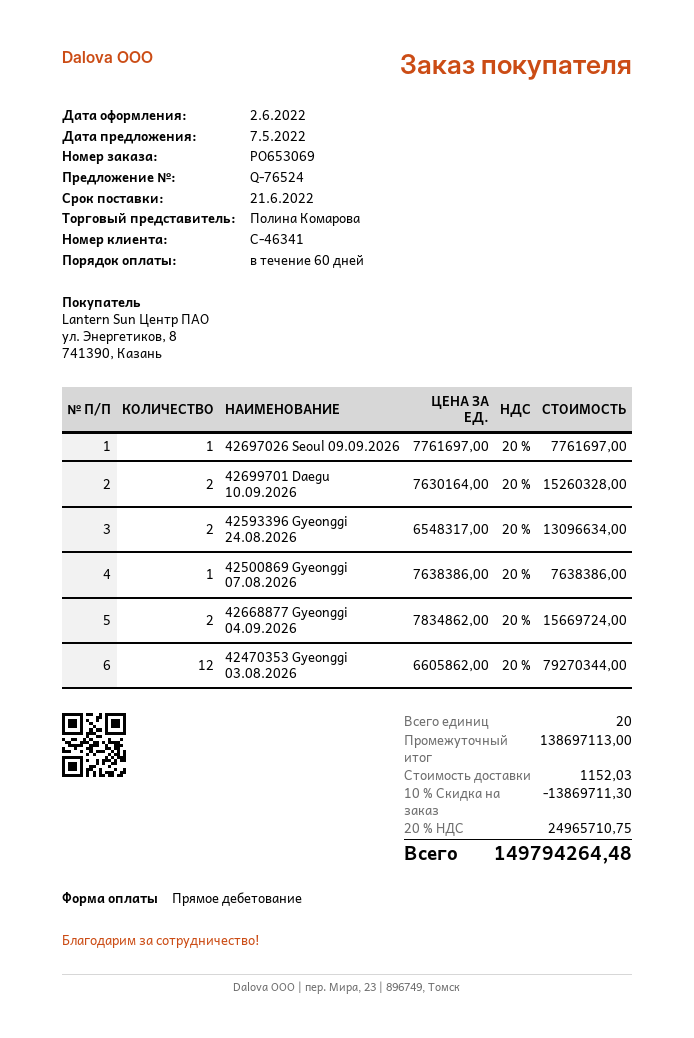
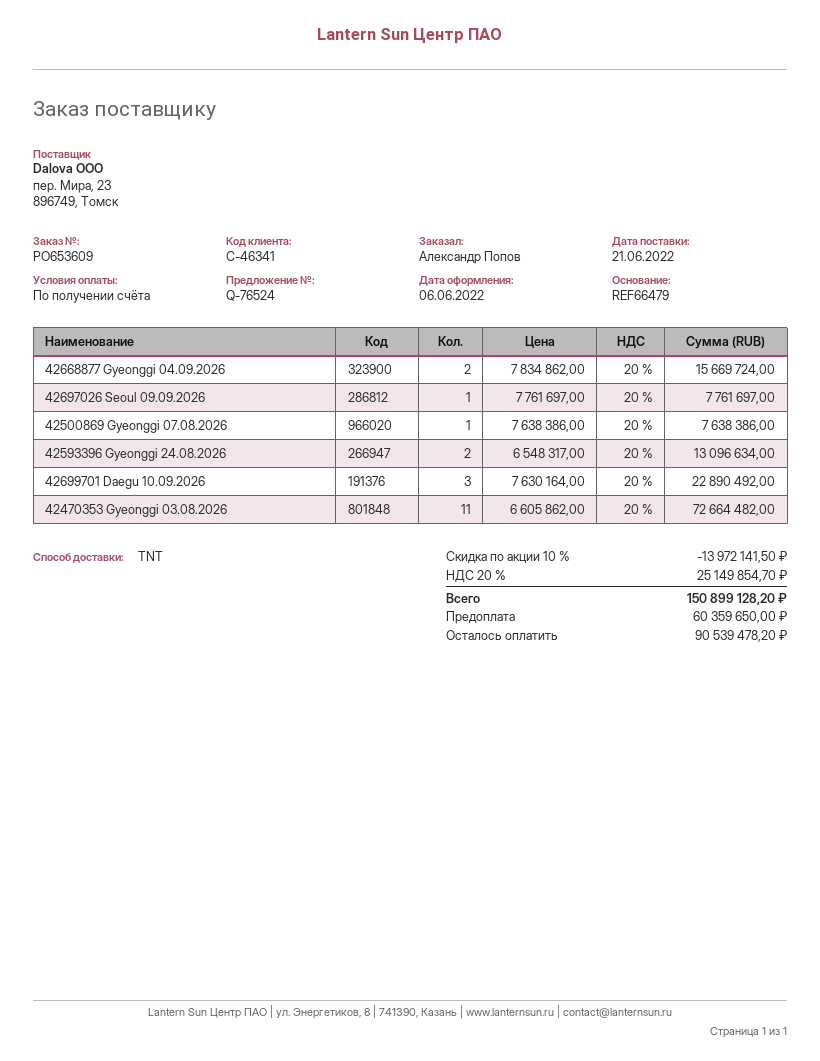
order number: PO653069 -> PO653609
order date: 2022-06-02 -> 2022-06-06
payment terms: 60 days -> on receipt
42699701 Daegu 10.09.2026: 2 x 7630164.00 = 15260328.00 -> 3 x 7630164.00 = 22890492.00
42470353 Gyeonggi 03.08.2026: 12 x 6605862.00 = 79270344.00 -> 11 x 6605862.00 = 72664482.00
discount: 10% = 13869711.30 -> 10% = 13972141.50
shipping: 1152.03 -> none
tax: 20% = 24965710.75 -> 20% = 25149854.70
total: 149794264.48 -> 150899128.20

